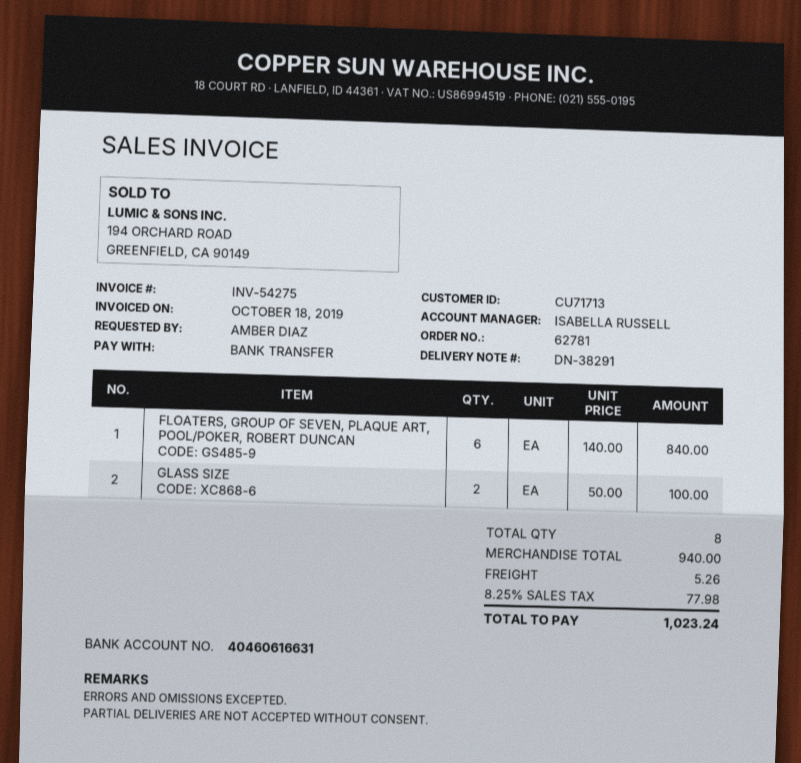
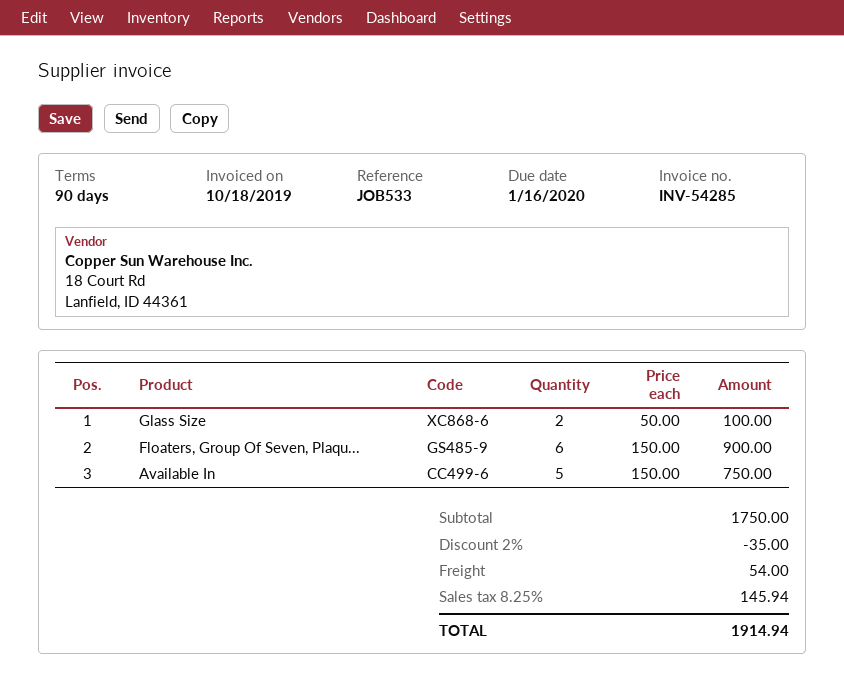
invoice number: INV-54275 -> INV-54285
FLOATERS, GROUP OF SEVEN, PLAQUE ART, POOL/POKER, ROBERT DUNCAN: 6 x 140.00 = 840.00 -> 6 x 150.00 = 900.00
Available In: none -> 5 x 150.00 = 750.00
subtotal: 940.00 -> 1750.00
discount: none -> 2% = 35.00
shipping: 5.26 -> 54.00
tax: 8.25% = 77.98 -> 8.25% = 145.94
total: 1023.24 -> 1914.94

